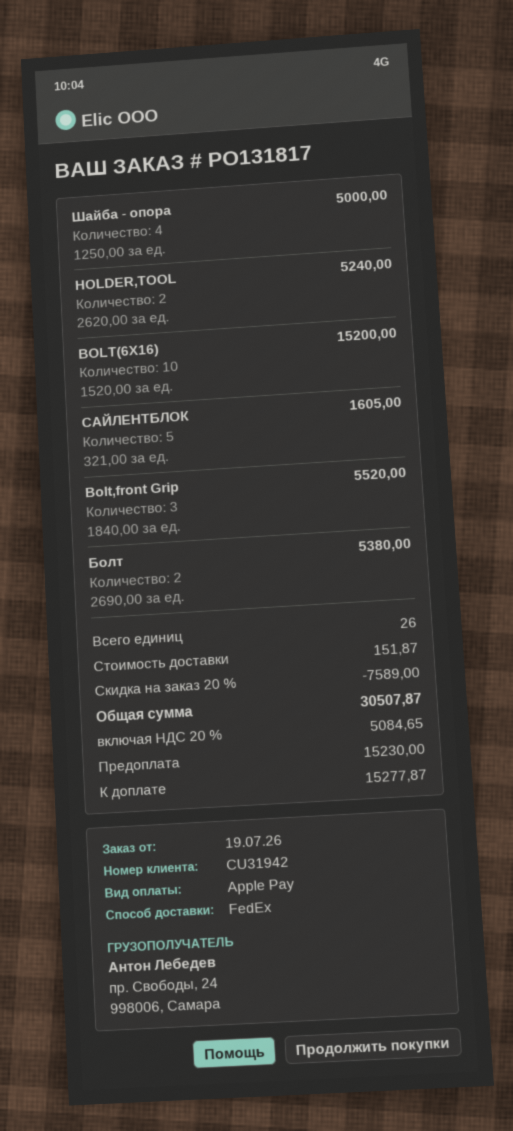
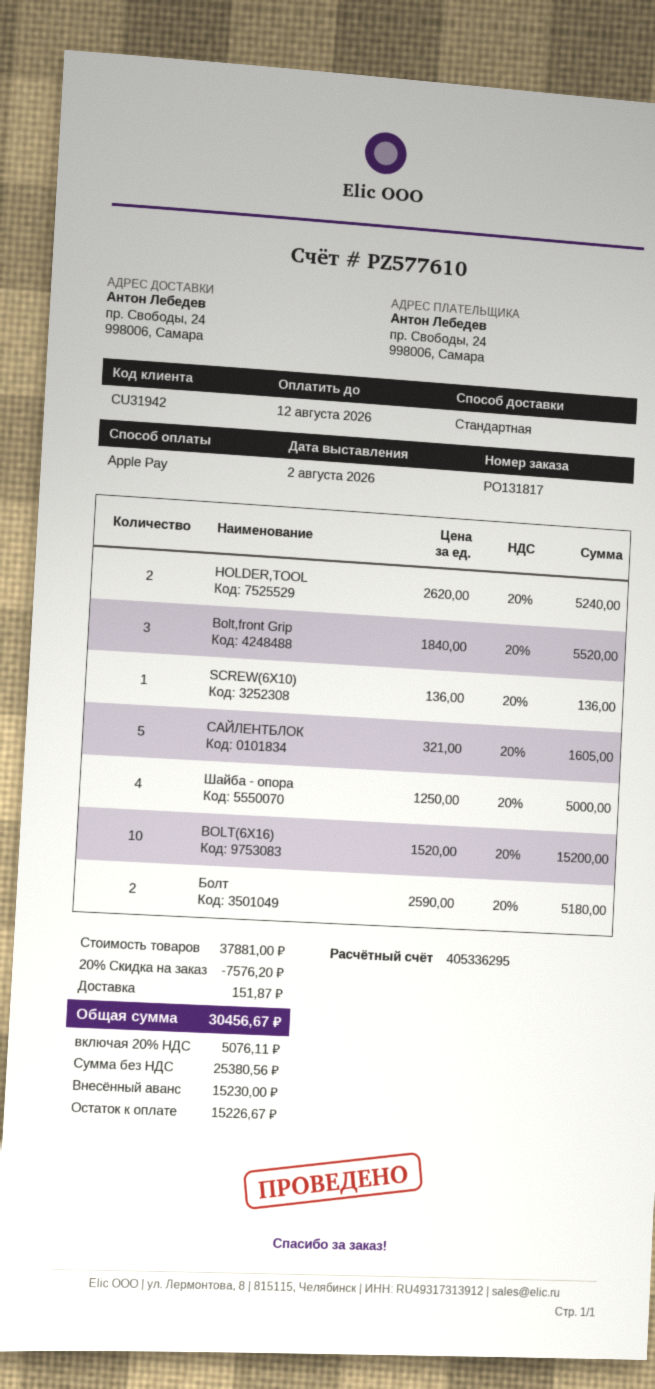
shipping method: FedEx -> standard
Болт: 2 x 2690.00 = 5380.00 -> 2 x 2590.00 = 5180.00
SCREW(6X10): none -> 1 x 136.00 = 136.00
discount: 20% = 7589.00 -> 20% = 7576.20
tax: 20% = 5084.65 -> 20% = 5076.11
total: 30507.87 -> 30456.67
balance: 15277.87 -> 15226.67

